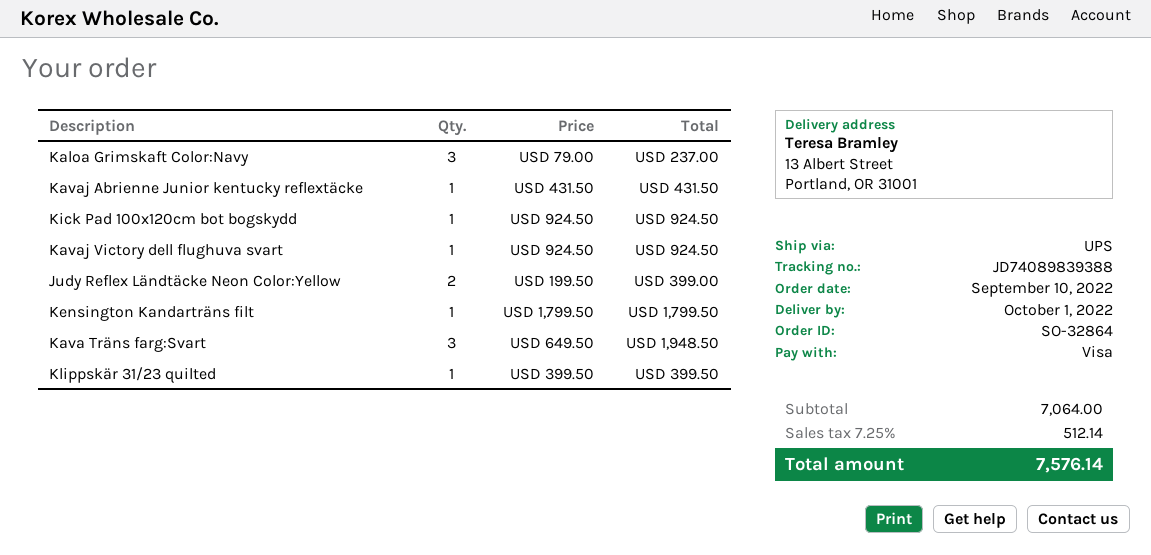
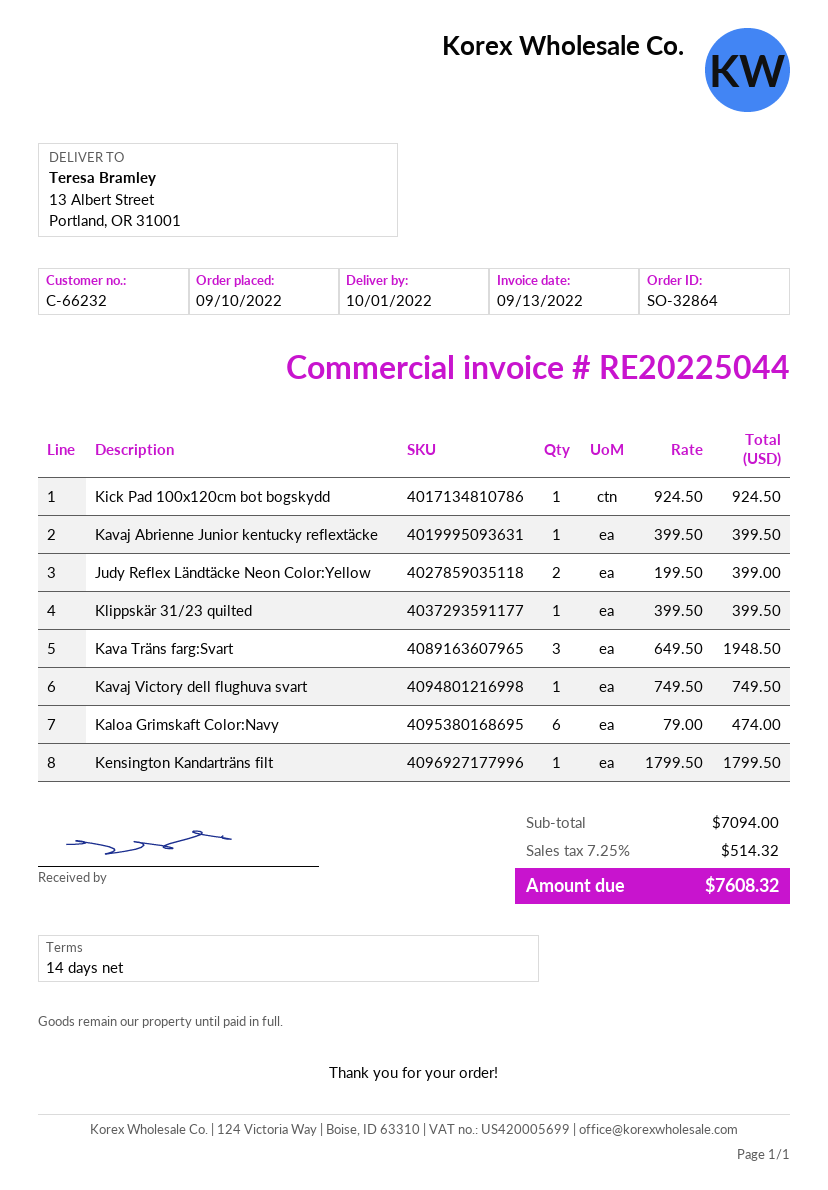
Kaloa Grimskaft Color:Navy: 3 x 79.00 = 237.00 -> 6 x 79.00 = 474.00
Kavaj Abrienne Junior kentucky reflextäcke: 1 x 431.50 = 431.50 -> 1 x 399.50 = 399.50
Kavaj Victory dell flughuva svart: 1 x 924.50 = 924.50 -> 1 x 749.50 = 749.50
subtotal: 7064.00 -> 7094.00
tax: 7.25% = 512.14 -> 7.25% = 514.32
total: 7576.14 -> 7608.32

